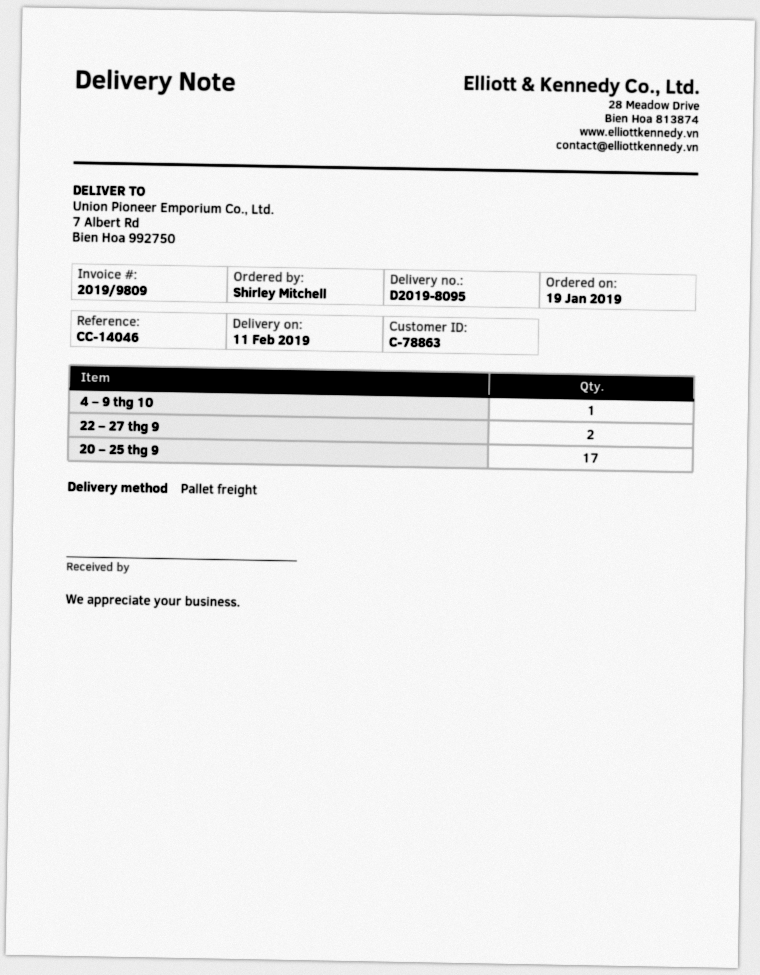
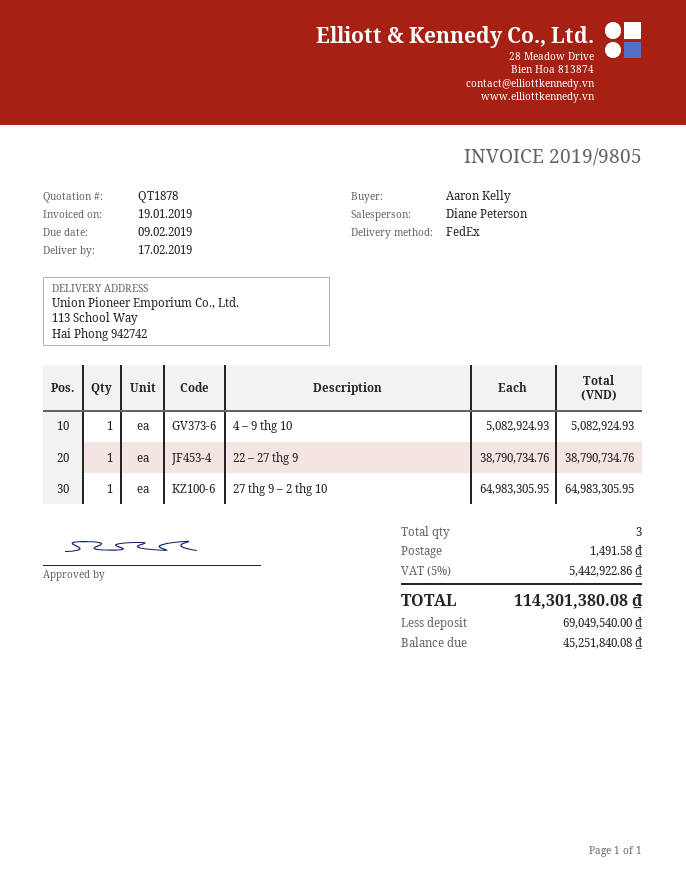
delivery date: 2019-02-11 -> 2019-02-17
invoice number: 2019/9809 -> 2019/9805
ordered by: Shirley Mitchell -> Aaron Kelly
shipping method: pallet freight -> FedEx
ship to: 7 Albert Rd, Bien Hoa 992750 -> 113 School Way, Hai Phong 942742
22 – 27 thg 9: 2 -> 1
20 – 25 thg 9: 17 -> none
27 thg 9 – 2 thg 10: none -> 1

